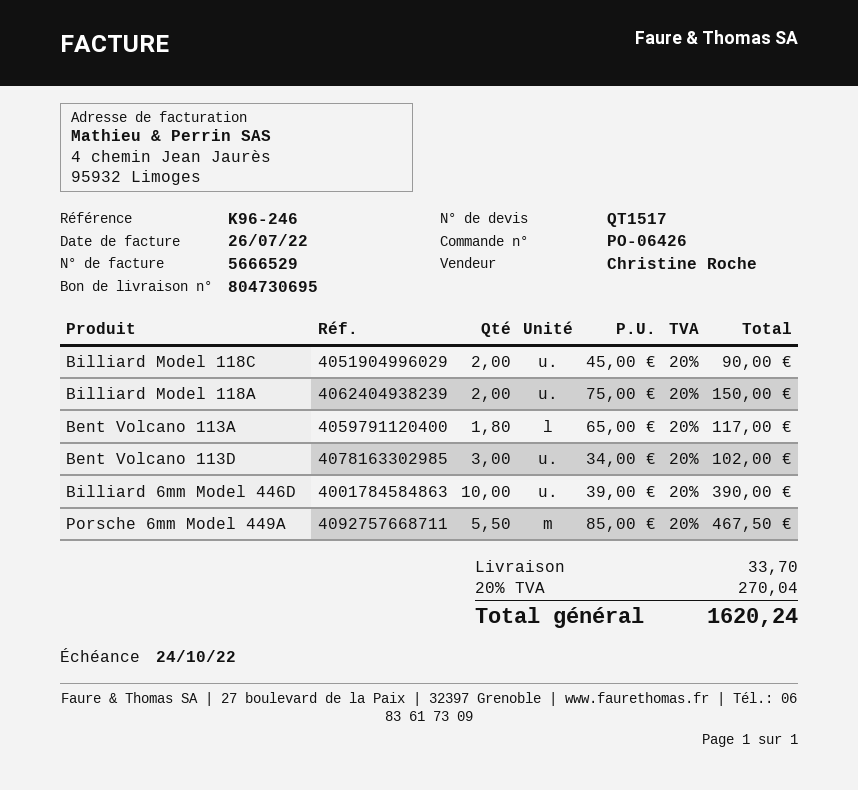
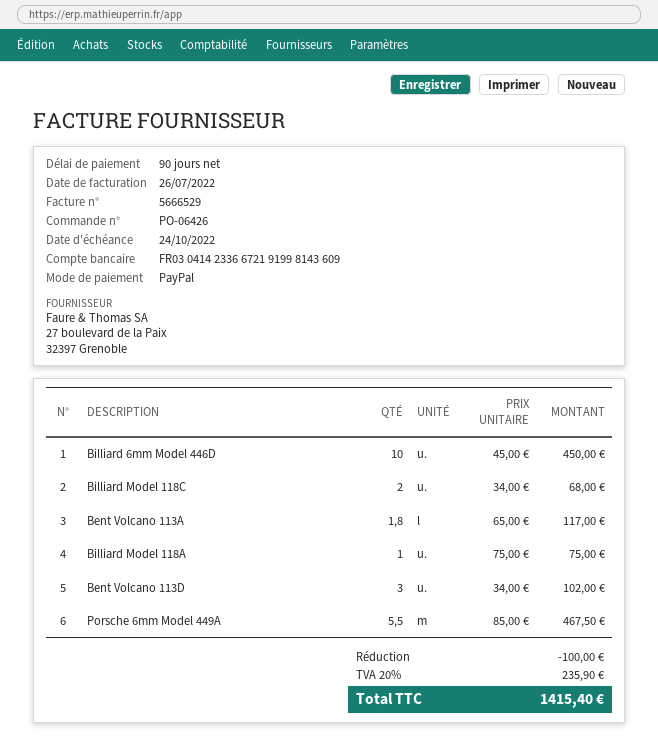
Billiard Model 118C: 2 x 45.00 = 90.00 -> 2 x 34.00 = 68.00
Billiard Model 118A: 2 x 75.00 = 150.00 -> 1 x 75.00 = 75.00
Billiard 6mm Model 446D: 10 x 39.00 = 390.00 -> 10 x 45.00 = 450.00
discount: none -> 100.00
shipping: 33.70 -> none
tax: 20% = 270.04 -> 20% = 235.90
total: 1620.24 -> 1415.40

